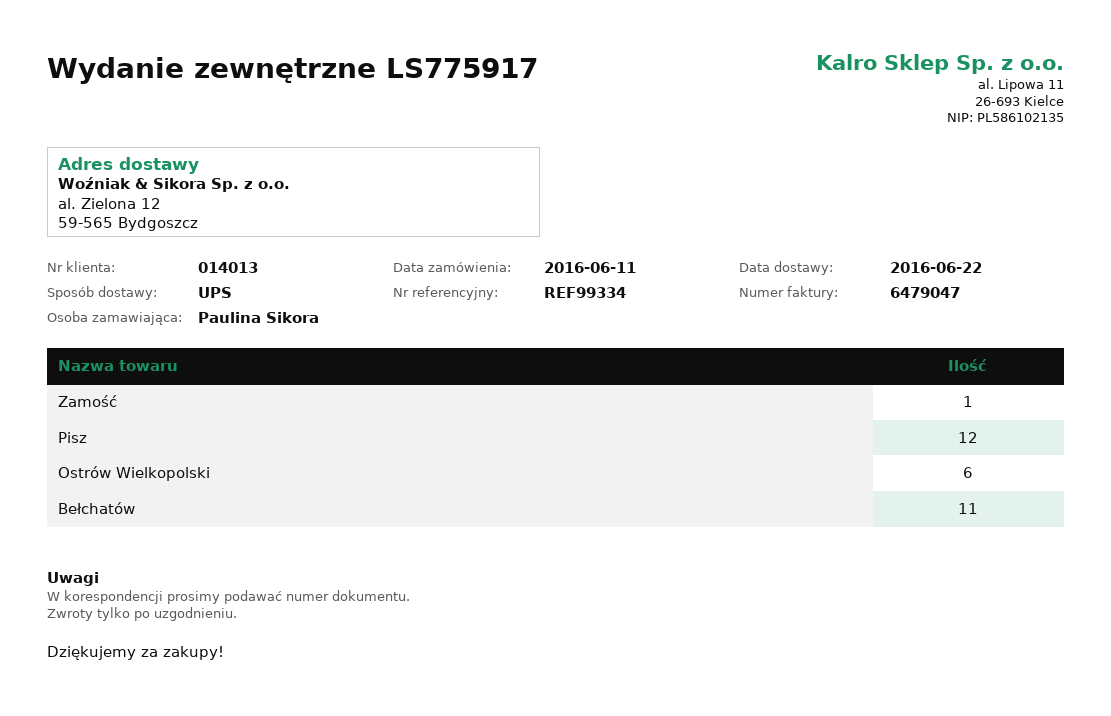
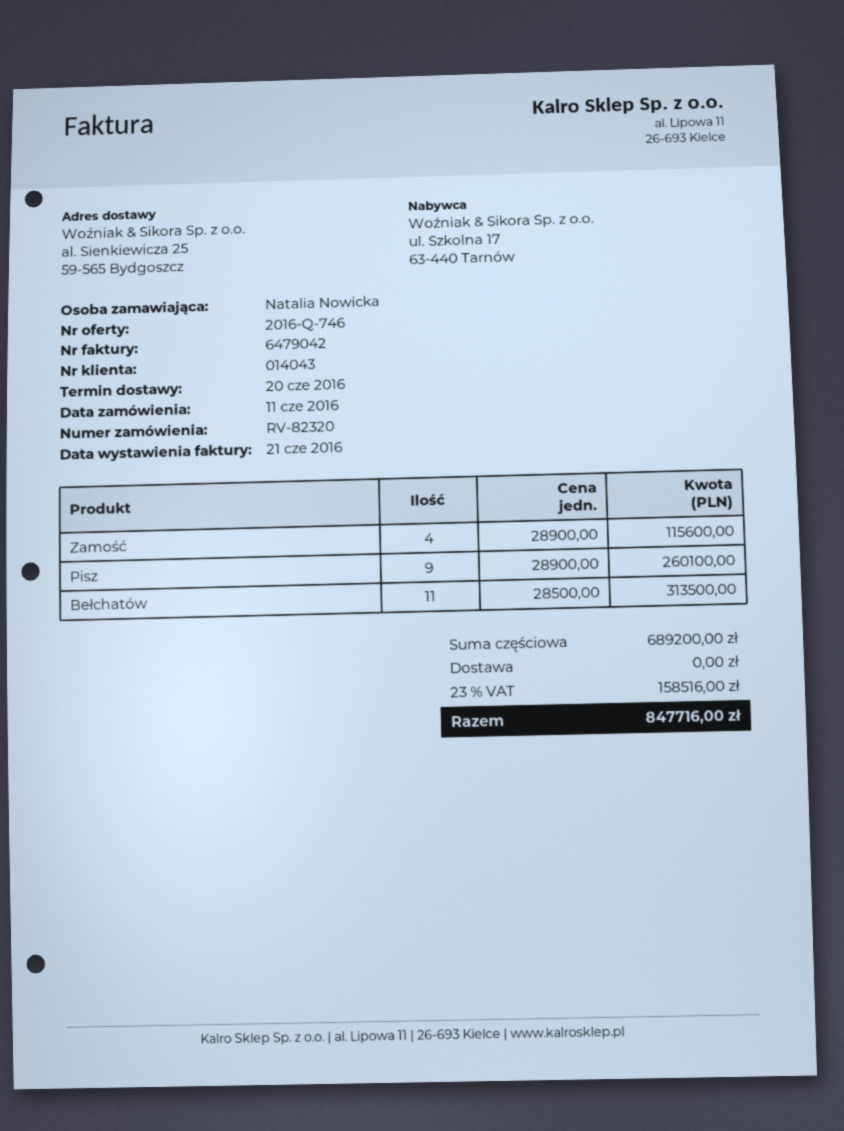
delivery date: 2016-06-22 -> 2016-06-20
invoice number: 6479047 -> 6479042
customer number: 014013 -> 014043
ordered by: Paulina Sikora -> Natalia Nowicka
ship to: al. Zielona 12, 59-565 Bydgoszcz -> al. Sienkiewicza 25, 59-565 Bydgoszcz
Zamość: 1 -> 4
Pisz: 12 -> 9
Ostrów Wielkopolski: 6 -> none

